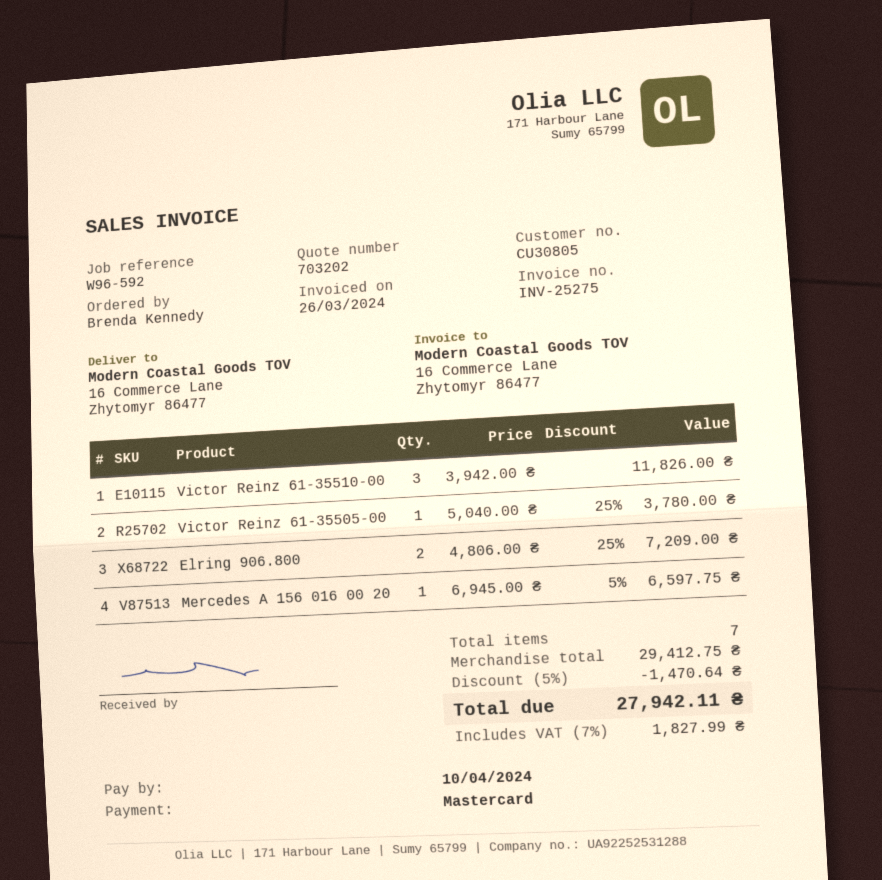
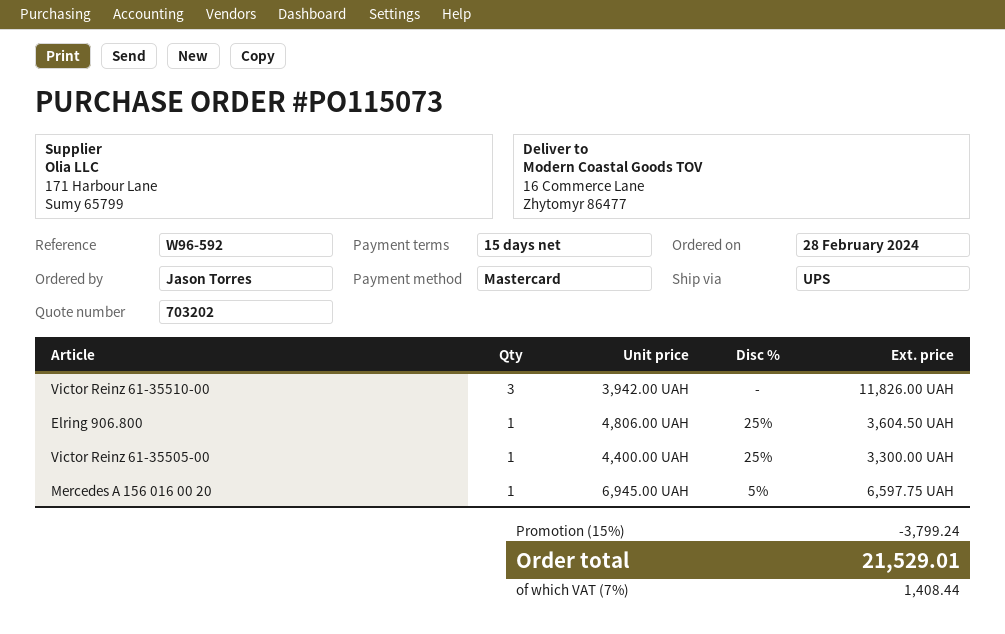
ordered by: Brenda Kennedy -> Jason Torres
Victor Reinz 61-35505-00: 1 x 5040.00 - 25% = 3780.00 -> 1 x 4400.00 - 25% = 3300.00
Elring 906.800: 2 x 4806.00 - 25% = 7209.00 -> 1 x 4806.00 - 25% = 3604.50
discount: 5% = 1470.64 -> 15% = 3799.24
tax: 7% = 1827.99 -> 7% = 1408.44
total: 27942.11 -> 21529.01

